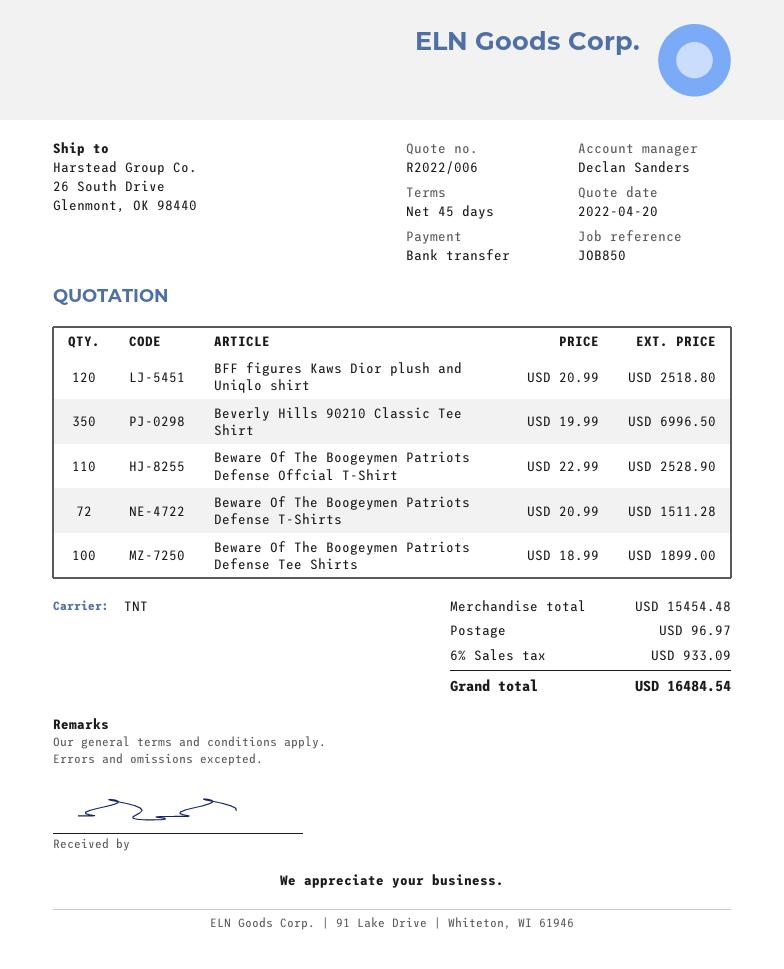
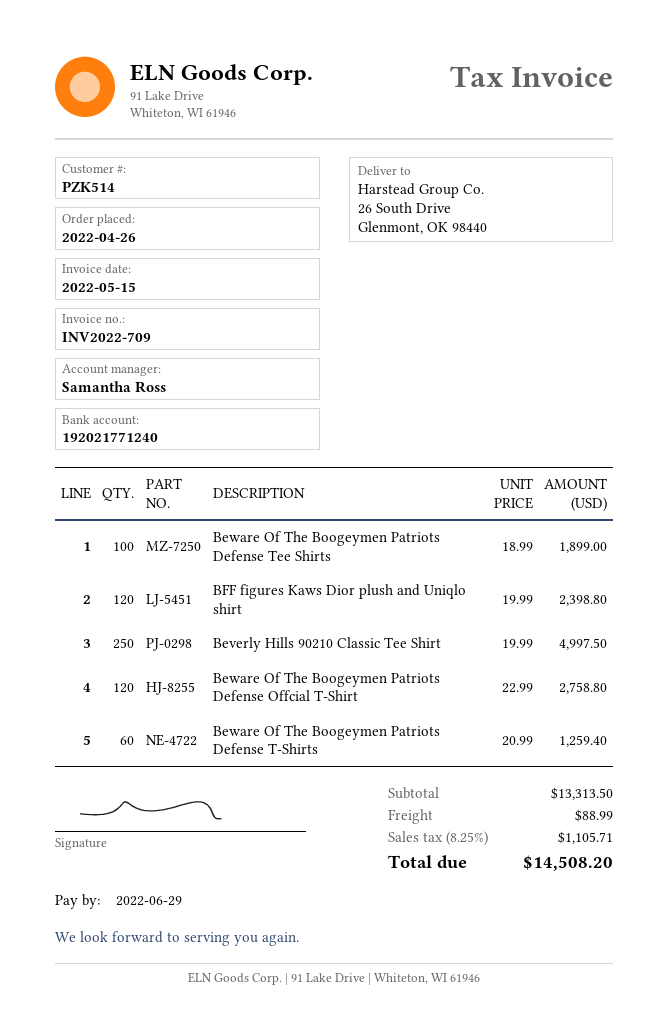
sales rep: Declan Sanders -> Samantha Ross
BFF figures Kaws Dior plush and Uniqlo shirt: 120 x 20.99 = 2518.80 -> 120 x 19.99 = 2398.80
Beverly Hills 90210 Classic Tee Shirt: 350 x 19.99 = 6996.50 -> 250 x 19.99 = 4997.50
Beware Of The Boogeymen Patriots Defense Offcial T-Shirt: 110 x 22.99 = 2528.90 -> 120 x 22.99 = 2758.80
Beware Of The Boogeymen Patriots Defense T-Shirts: 72 x 20.99 = 1511.28 -> 60 x 20.99 = 1259.40
subtotal: 15454.48 -> 13313.50
shipping: 96.97 -> 88.99
tax: 6% = 933.09 -> 8.25% = 1105.71
total: 16484.54 -> 14508.20

